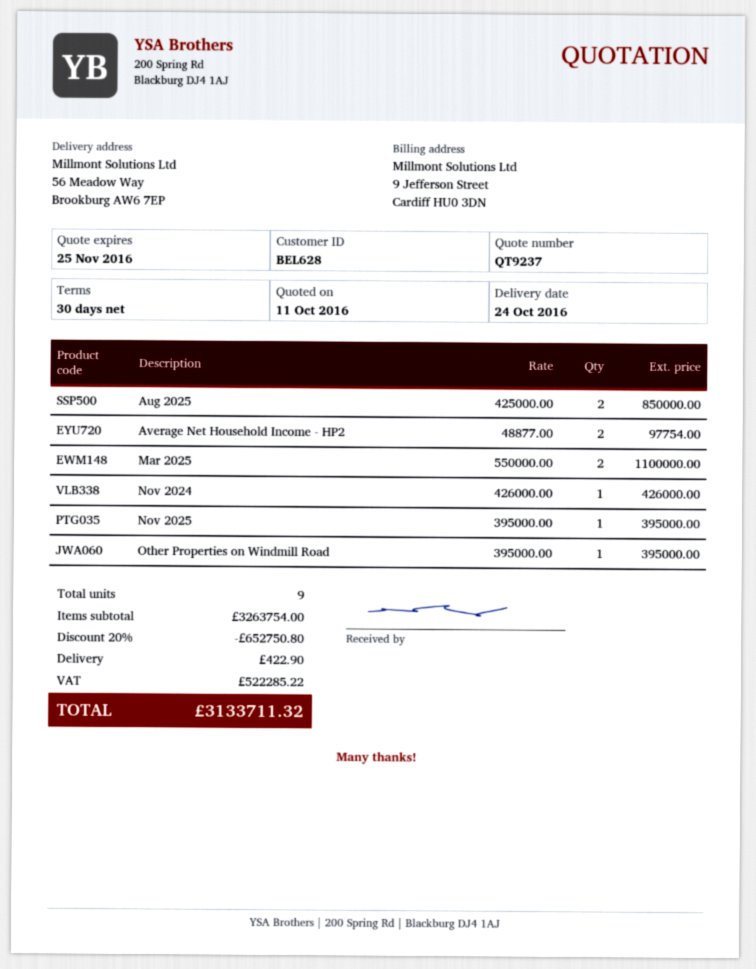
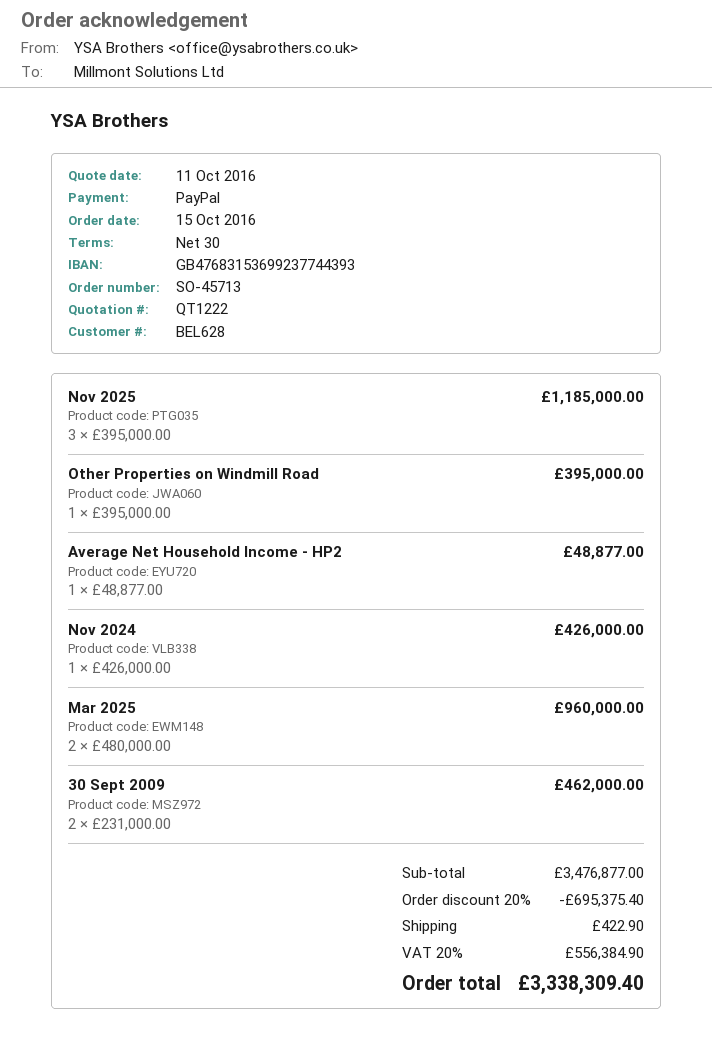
quote number: QT9237 -> QT1222
Aug 2025: 2 x 425000.00 = 850000.00 -> none
Average Net Household Income - HP2: 2 x 48877.00 = 97754.00 -> 1 x 48877.00 = 48877.00
Mar 2025: 2 x 550000.00 = 1100000.00 -> 2 x 480000.00 = 960000.00
Nov 2025: 1 x 395000.00 = 395000.00 -> 3 x 395000.00 = 1185000.00
30 Sept 2009: none -> 2 x 231000.00 = 462000.00
subtotal: 3263754.00 -> 3476877.00
discount: 20% = 652750.80 -> 20% = 695375.40
tax: 522285.22 -> 556384.90
total: 3133711.32 -> 3338309.40

